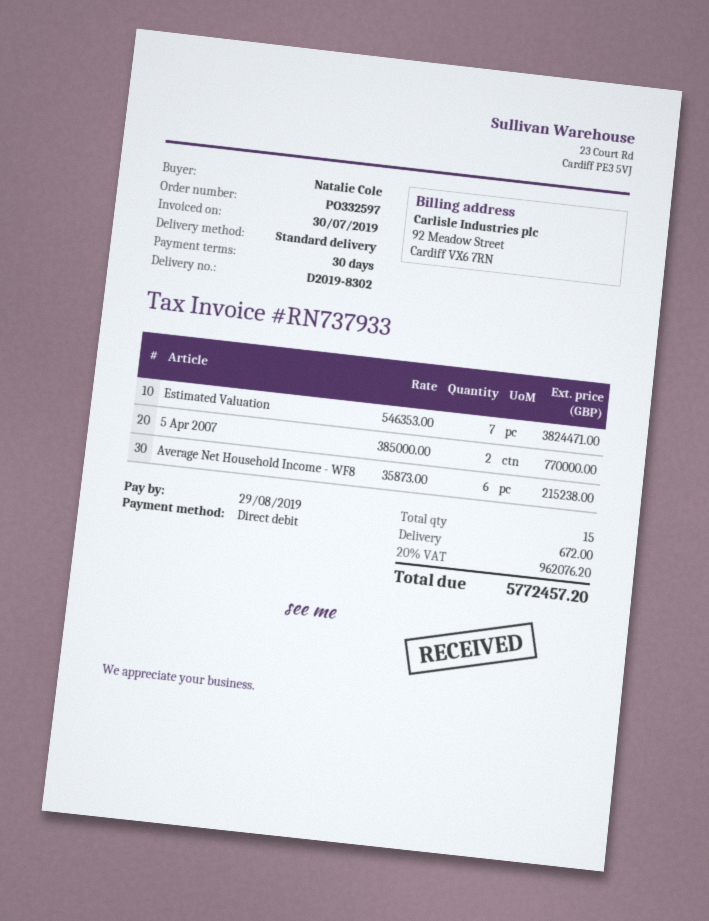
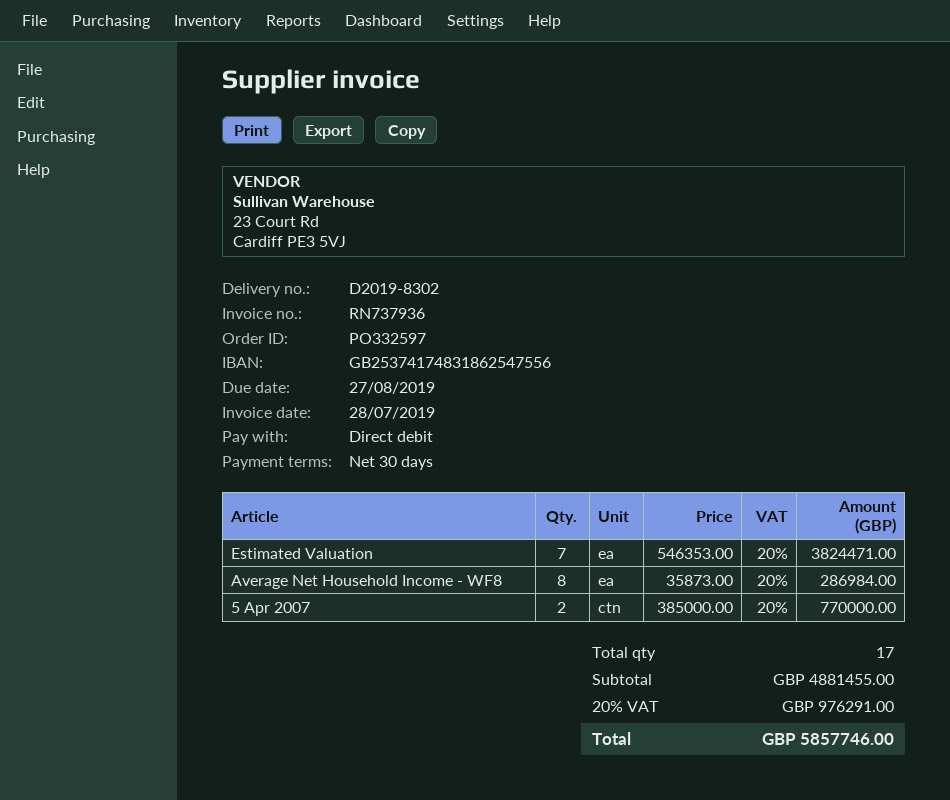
invoice number: RN737933 -> RN737936
invoice date: 2019-07-30 -> 2019-07-28
due date: 2019-08-29 -> 2019-08-27
Average Net Household Income - WF8: 6 x 35873.00 = 215238.00 -> 8 x 35873.00 = 286984.00
total quantity: 15 -> 17
shipping: 672.00 -> none
tax: 20% = 962076.20 -> 20% = 976291.00
total: 5772457.20 -> 5857746.00

